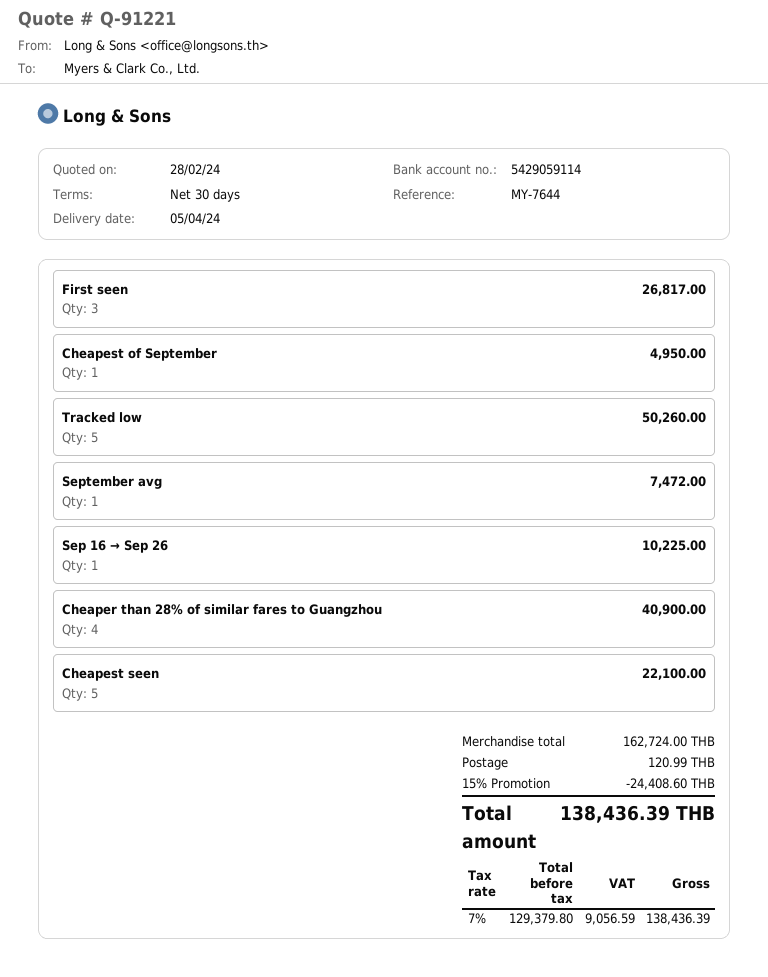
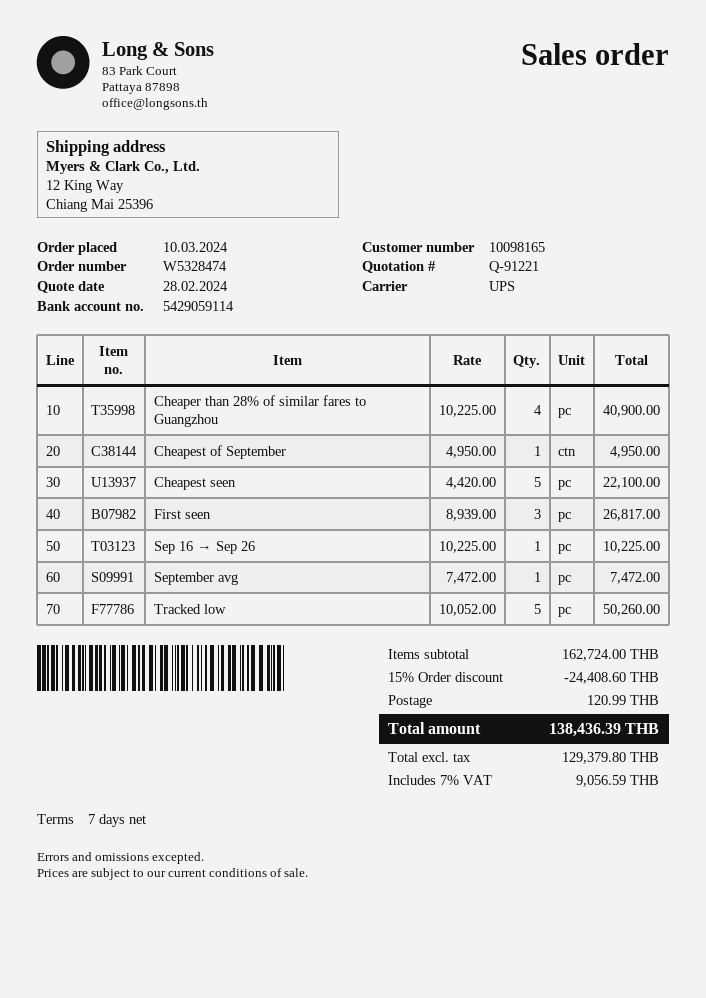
payment terms: 30 days -> 7 days

